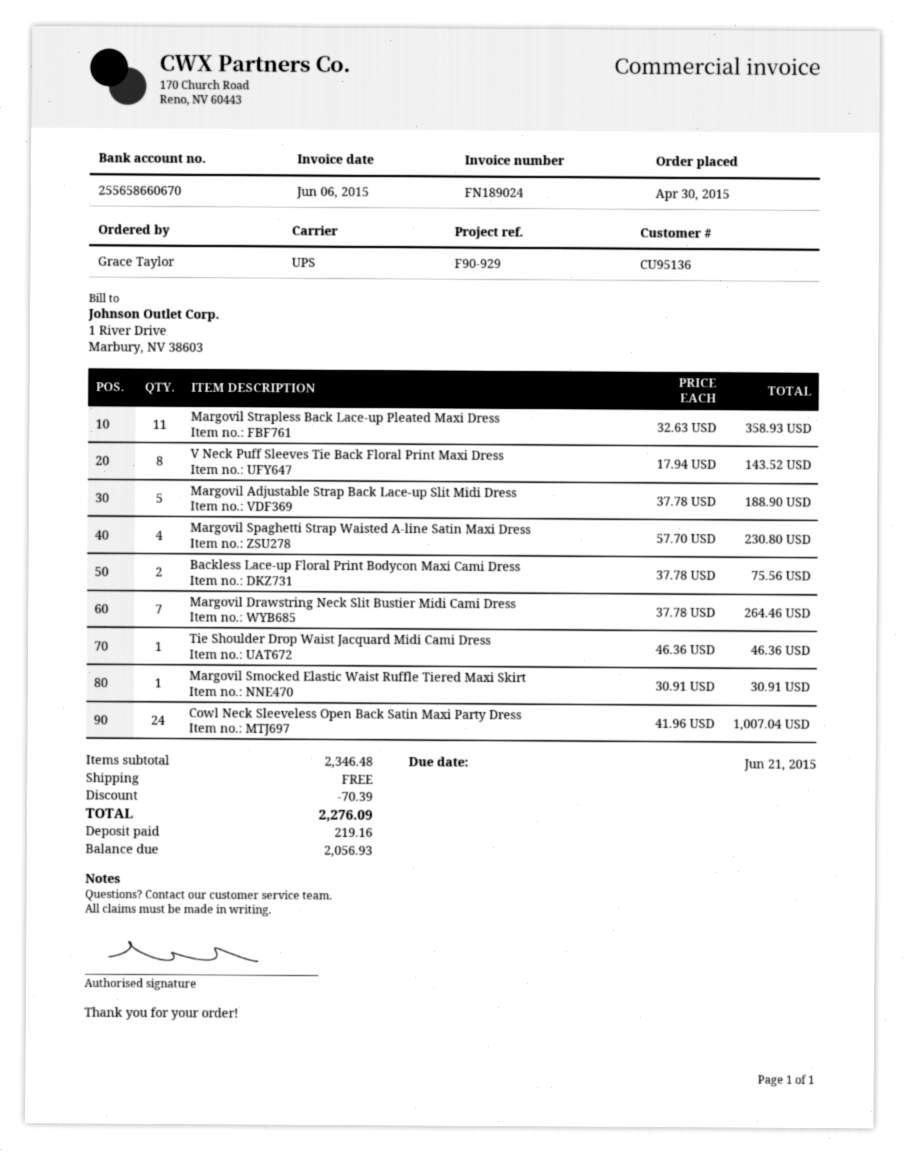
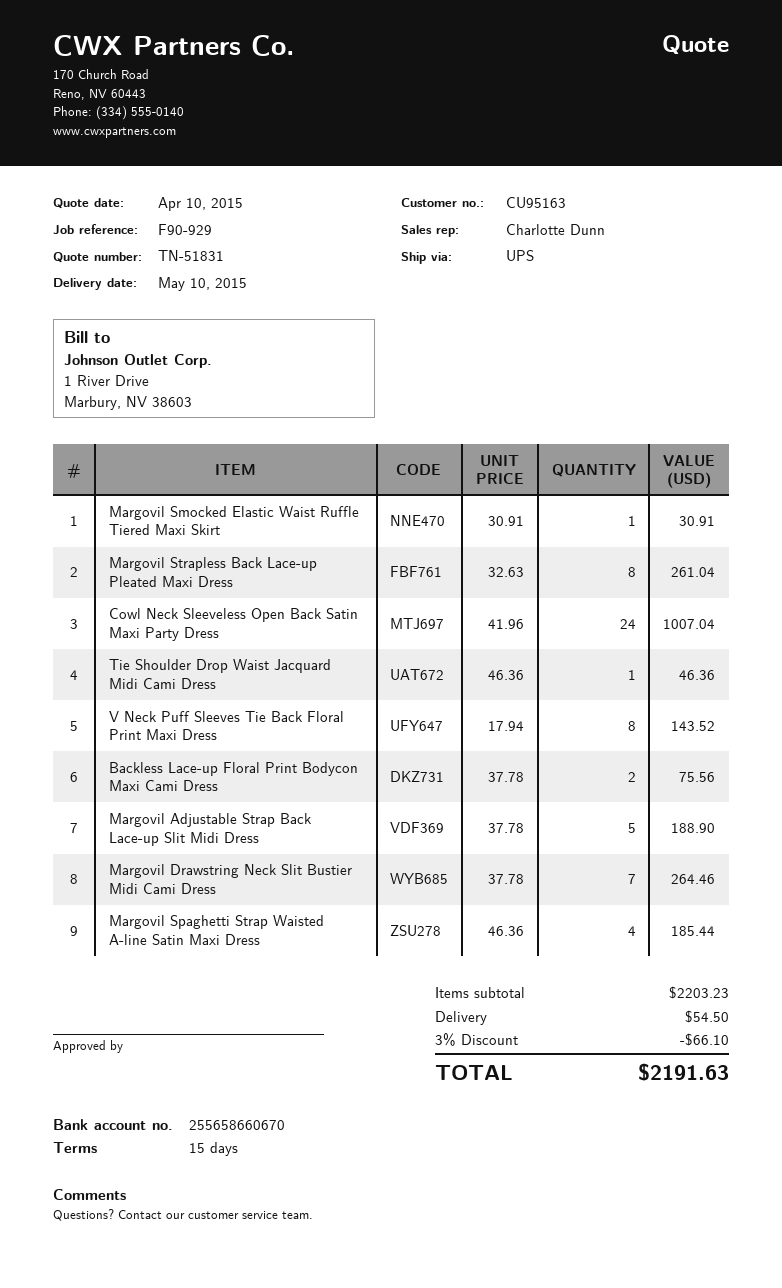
customer number: CU95136 -> CU95163
Margovil Strapless Back Lace-up Pleated Maxi Dress: 11 x 32.63 = 358.93 -> 8 x 32.63 = 261.04
Margovil Spaghetti Strap Waisted A-line Satin Maxi Dress: 4 x 57.70 = 230.80 -> 4 x 46.36 = 185.44
subtotal: 2346.48 -> 2203.23
discount: 70.39 -> 66.10
shipping: 0.00 -> 54.50
total: 2276.09 -> 2191.63

